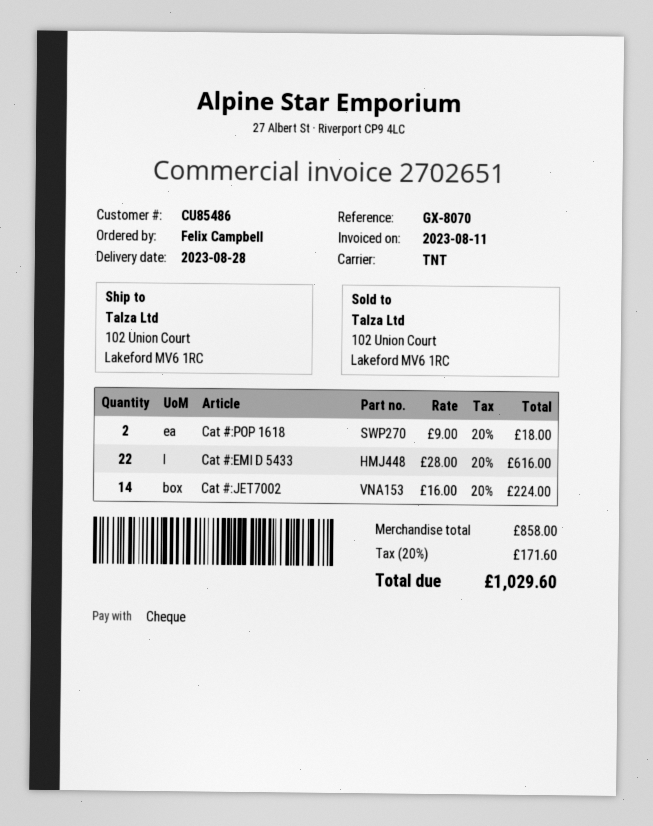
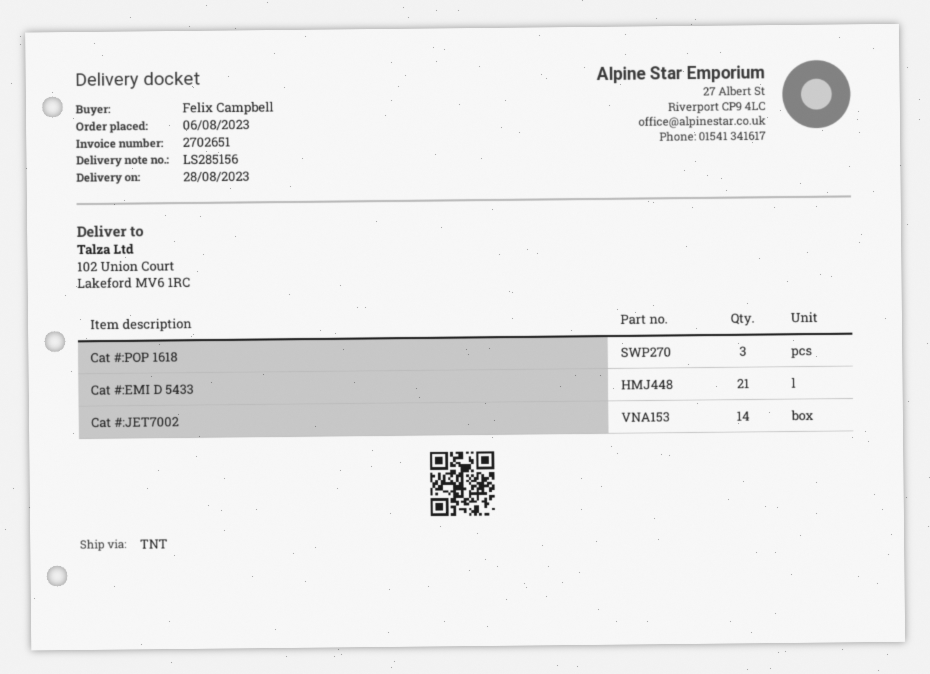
Cat #:POP 1618: 2 -> 3
Cat #:EMI D 5433: 22 -> 21

